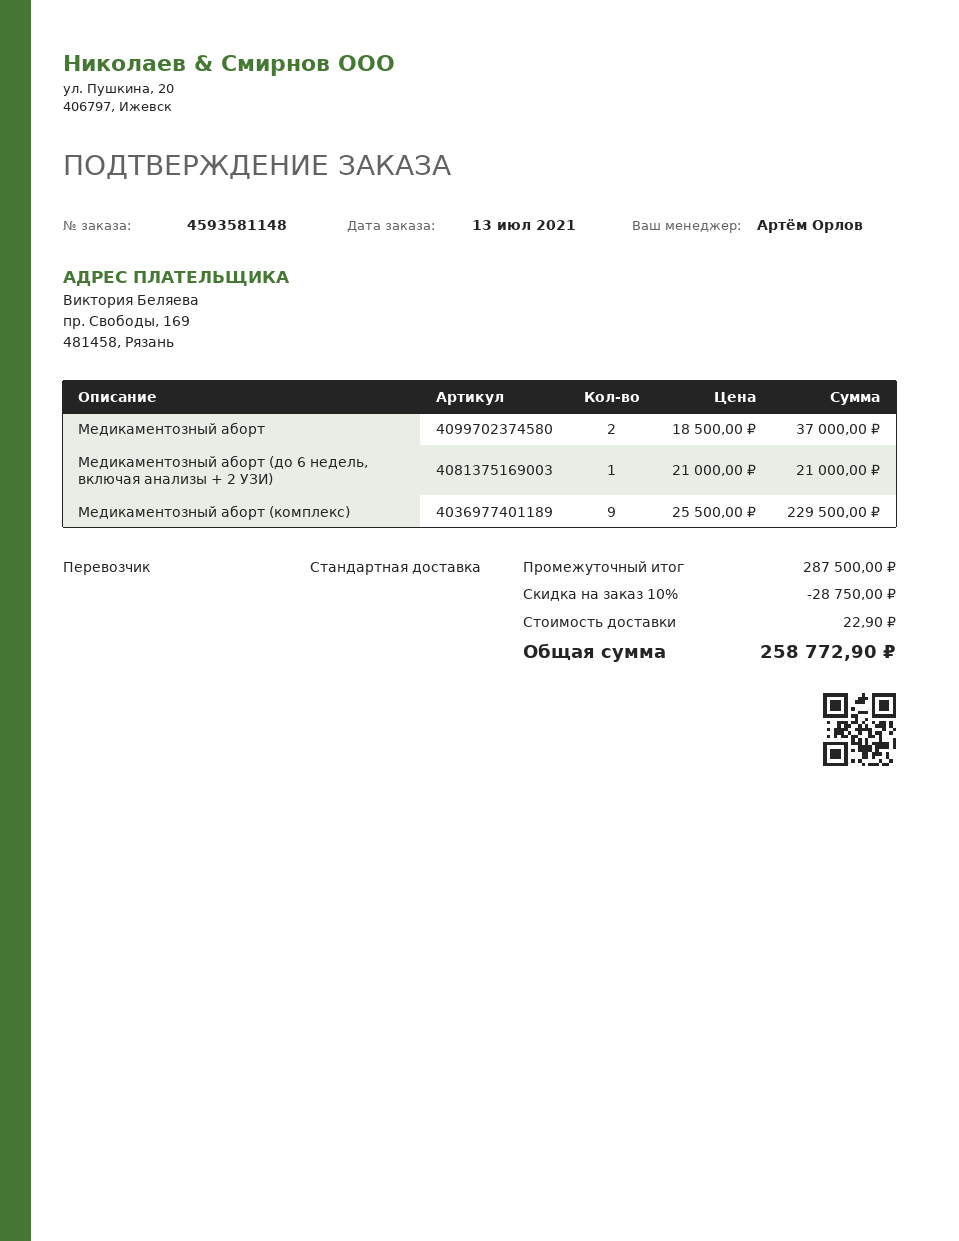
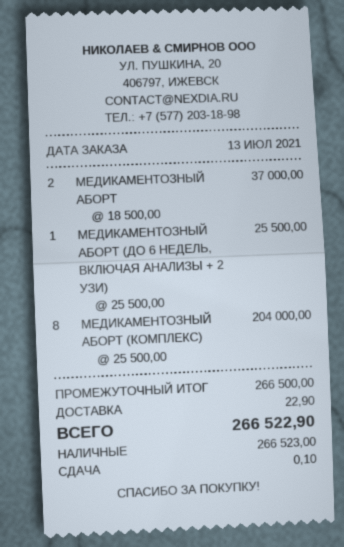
Медикаментозный аборт (до 6 недель, включая анализы + 2 УЗИ): 1 x 21000.00 = 21000.00 -> 1 x 25500.00 = 25500.00
Медикаментозный аборт (комплекс): 9 x 25500.00 = 229500.00 -> 8 x 25500.00 = 204000.00
subtotal: 287500.00 -> 266500.00
discount: 10% = 28750.00 -> none
total: 258772.90 -> 266522.90

